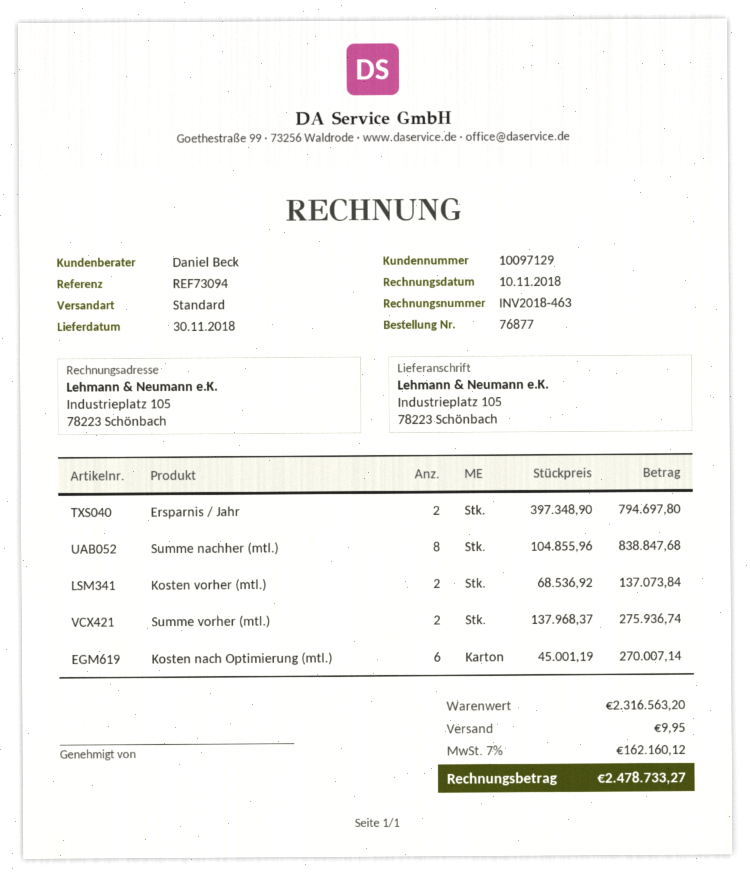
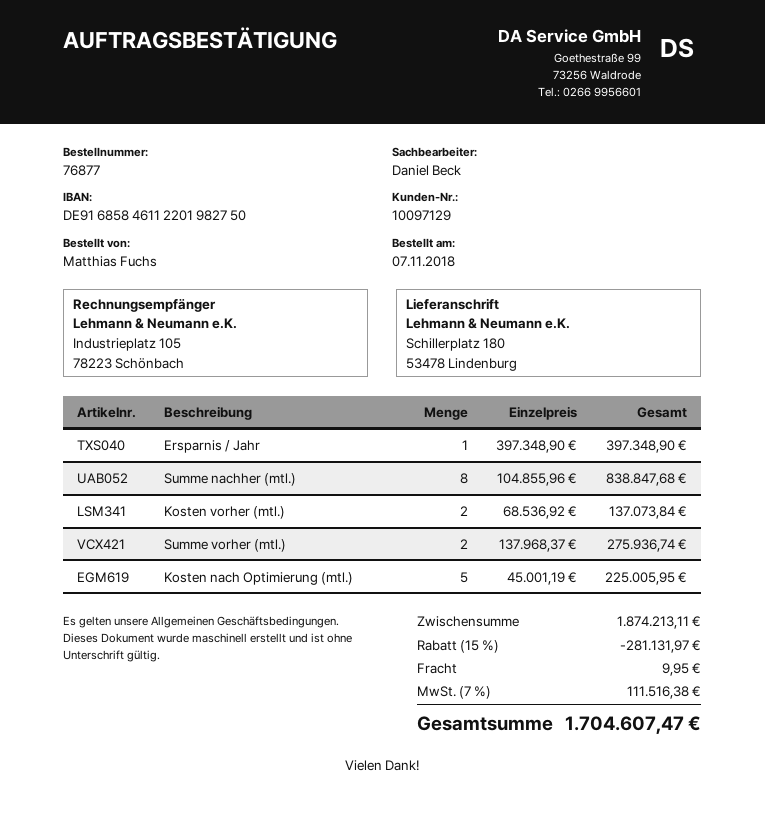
ship to: Industrieplatz 105, 78223 Schönbach -> Schillerplatz 180, 53478 Lindenburg
Ersparnis / Jahr: 2 x 397348.90 = 794697.80 -> 1 x 397348.90 = 397348.90
Kosten nach Optimierung (mtl.): 6 x 45001.19 = 270007.14 -> 5 x 45001.19 = 225005.95
subtotal: 2316563.20 -> 1874213.11
discount: none -> 15% = 281131.97
tax: 7% = 162160.12 -> 7% = 111516.38
total: 2478733.27 -> 1704607.47

